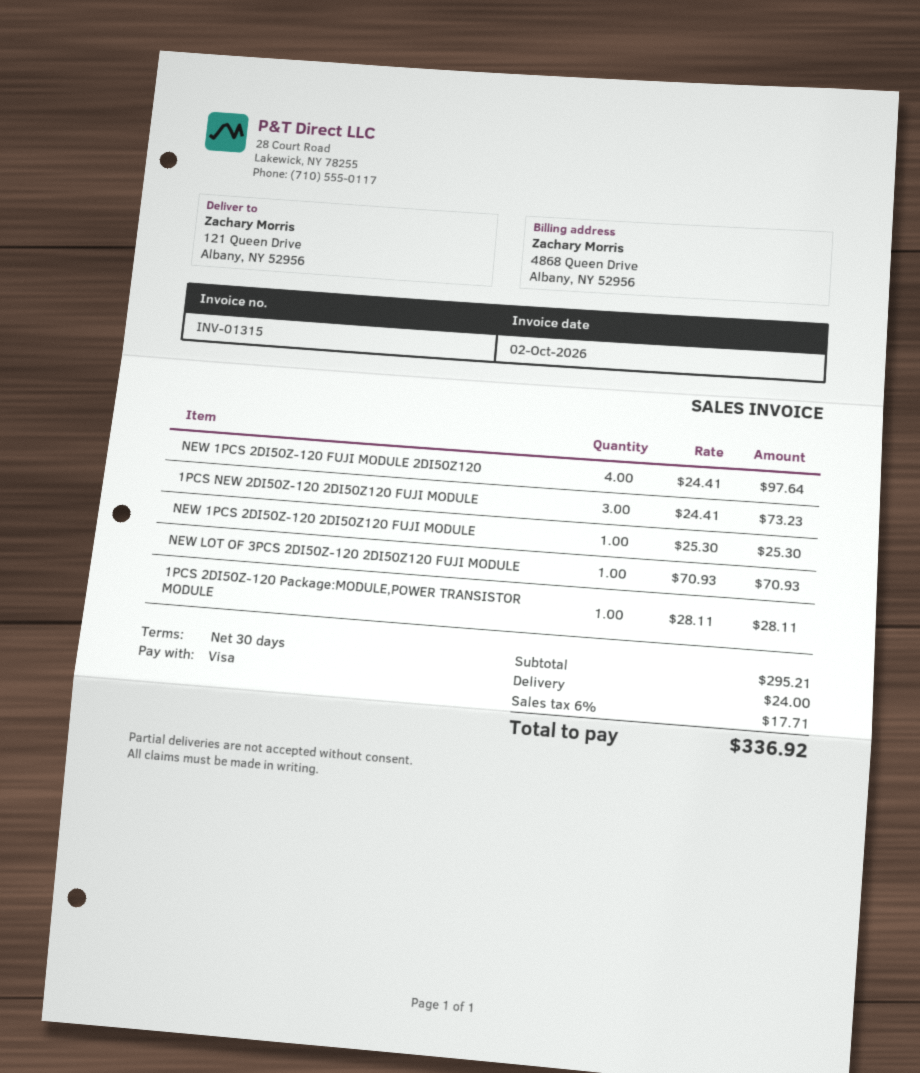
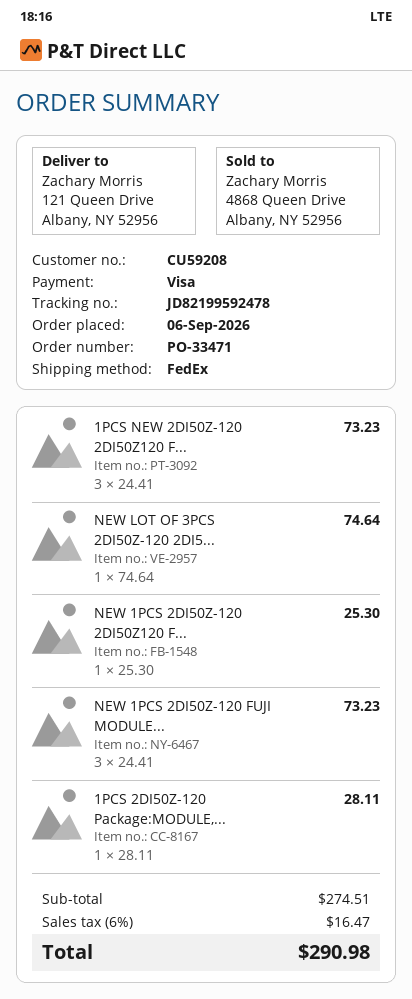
NEW 1PCS 2DI50Z-120 FUJI MODULE 2DI50Z120: 4 x 24.41 = 97.64 -> 3 x 24.41 = 73.23
NEW LOT OF 3PCS 2DI50Z-120 2DI50Z120 FUJI MODULE: 1 x 70.93 = 70.93 -> 1 x 74.64 = 74.64
subtotal: 295.21 -> 274.51
shipping: 24.00 -> none
tax: 6% = 17.71 -> 6% = 16.47
total: 336.92 -> 290.98

